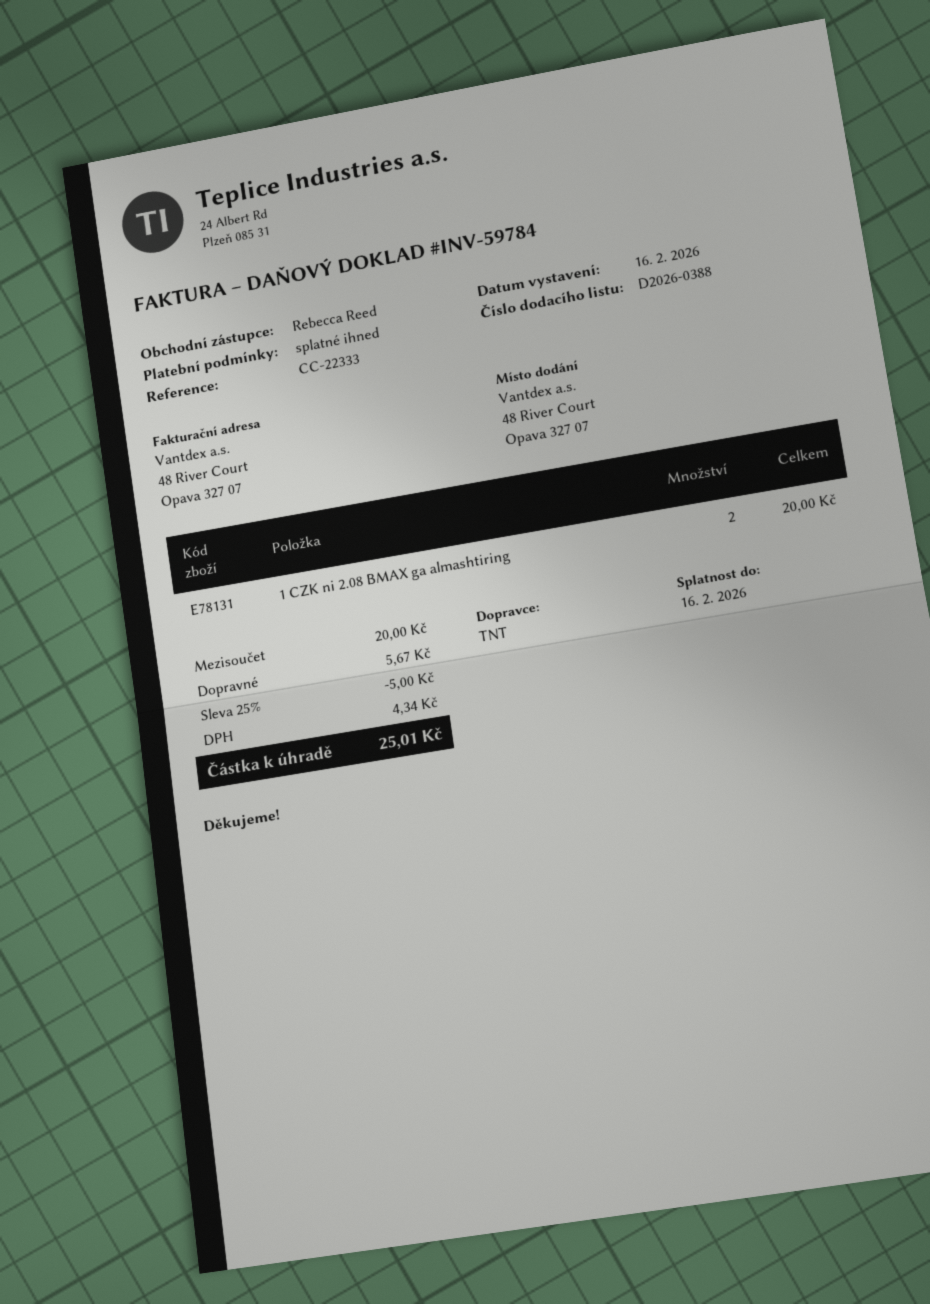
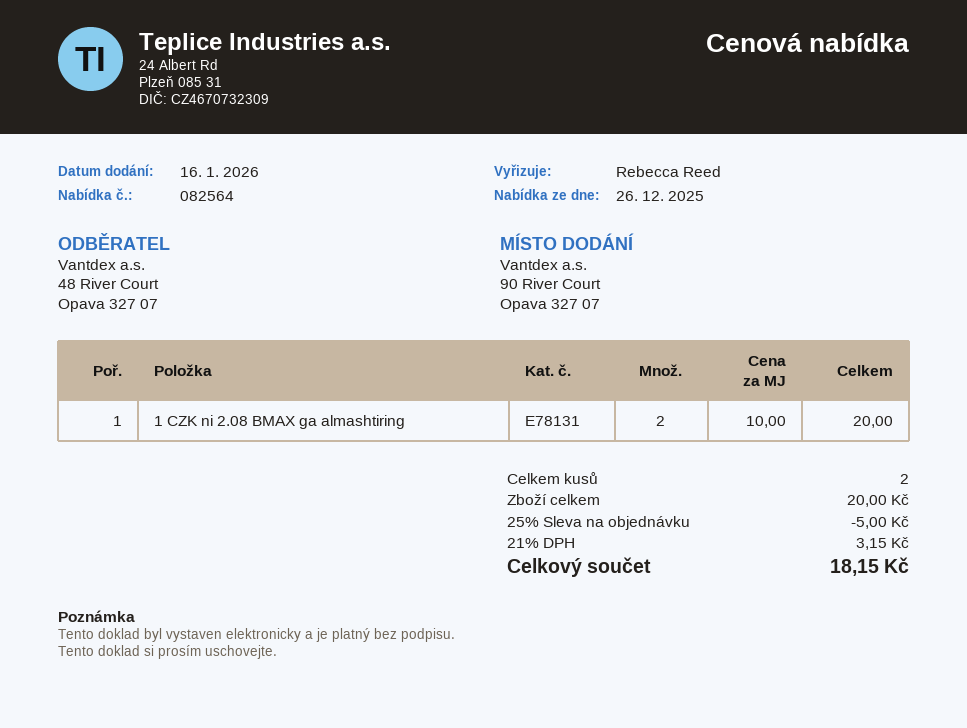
ship to: 48 River Court, Opava 327 07 -> 90 River Court, Opava 327 07
shipping: 5.67 -> none
tax: 4.34 -> 3.15
total: 25.01 -> 18.15

